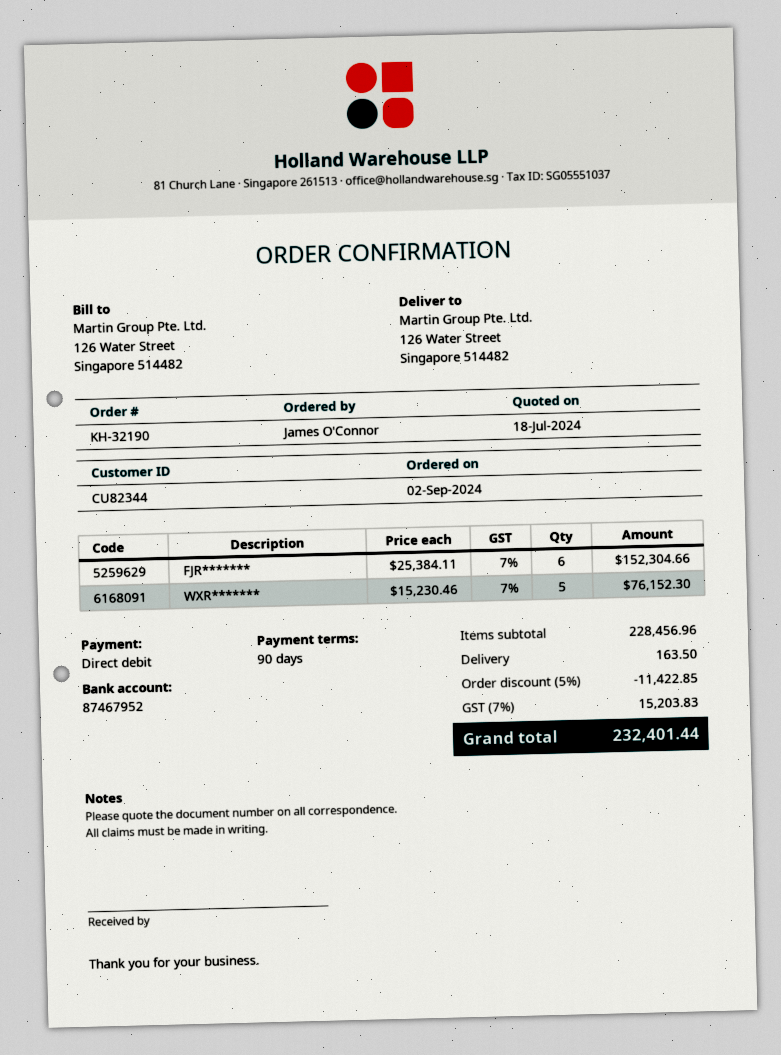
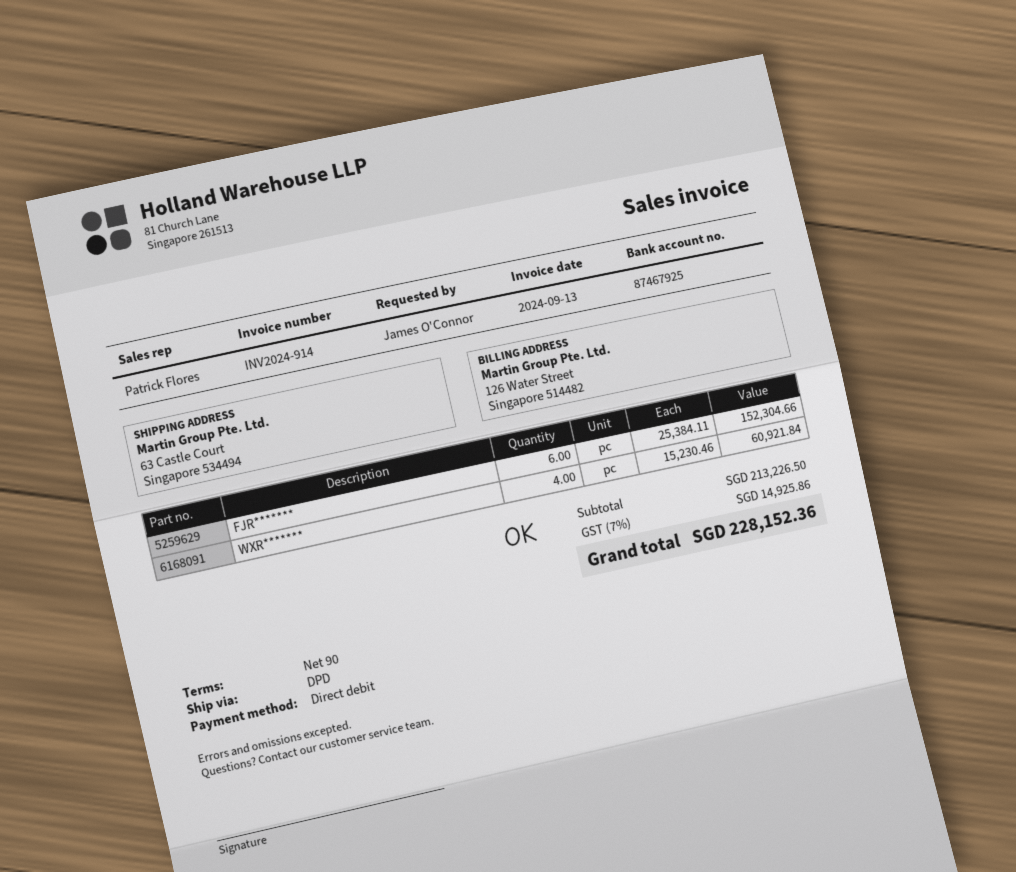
bank account: 87467952 -> 87467925
ship to: 126 Water Street, Singapore 514482 -> 63 Castle Court, Singapore 534494
WXR*******: 5 x 15230.46 = 76152.30 -> 4 x 15230.46 = 60921.84
subtotal: 228456.96 -> 213226.50
discount: 5% = 11422.85 -> none
shipping: 163.50 -> none
tax: 7% = 15203.83 -> 7% = 14925.86
total: 232401.44 -> 228152.36

